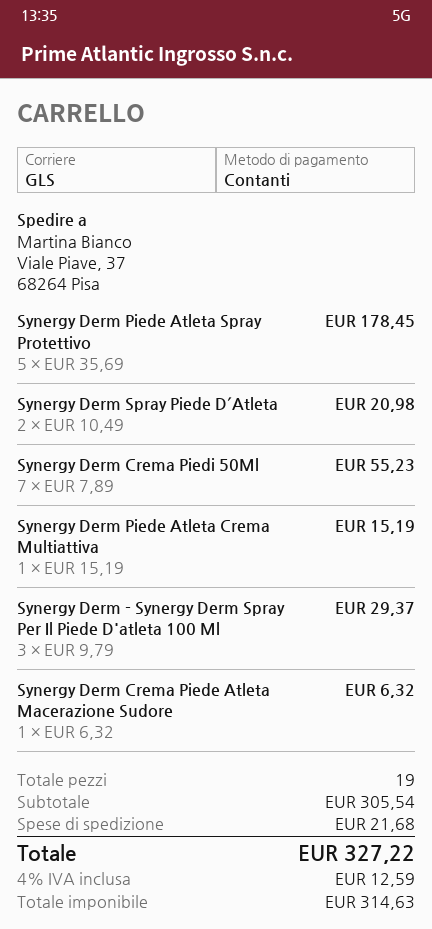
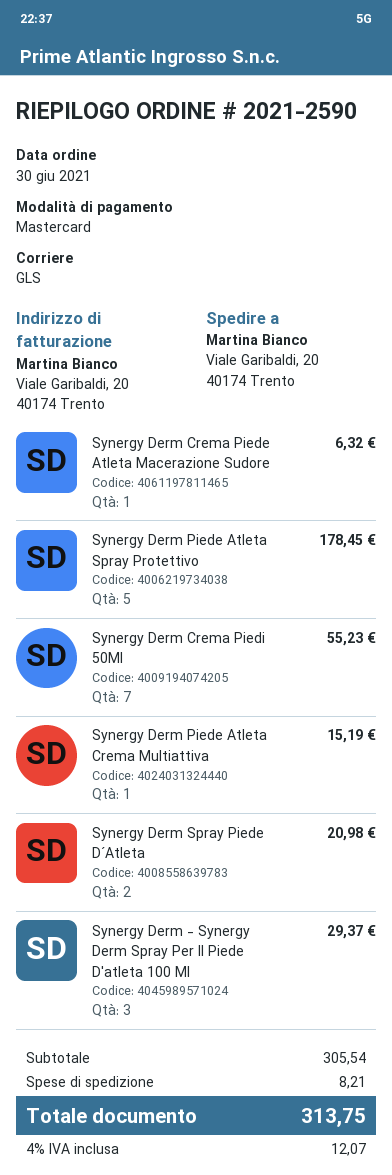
payment method: cash -> Mastercard
ship to: Viale Piave, 37, 68264 Pisa -> Viale Garibaldi, 20, 40174 Trento
shipping: 21.68 -> 8.21
tax: 4% = 12.59 -> 4% = 12.07
total: 327.22 -> 313.75

